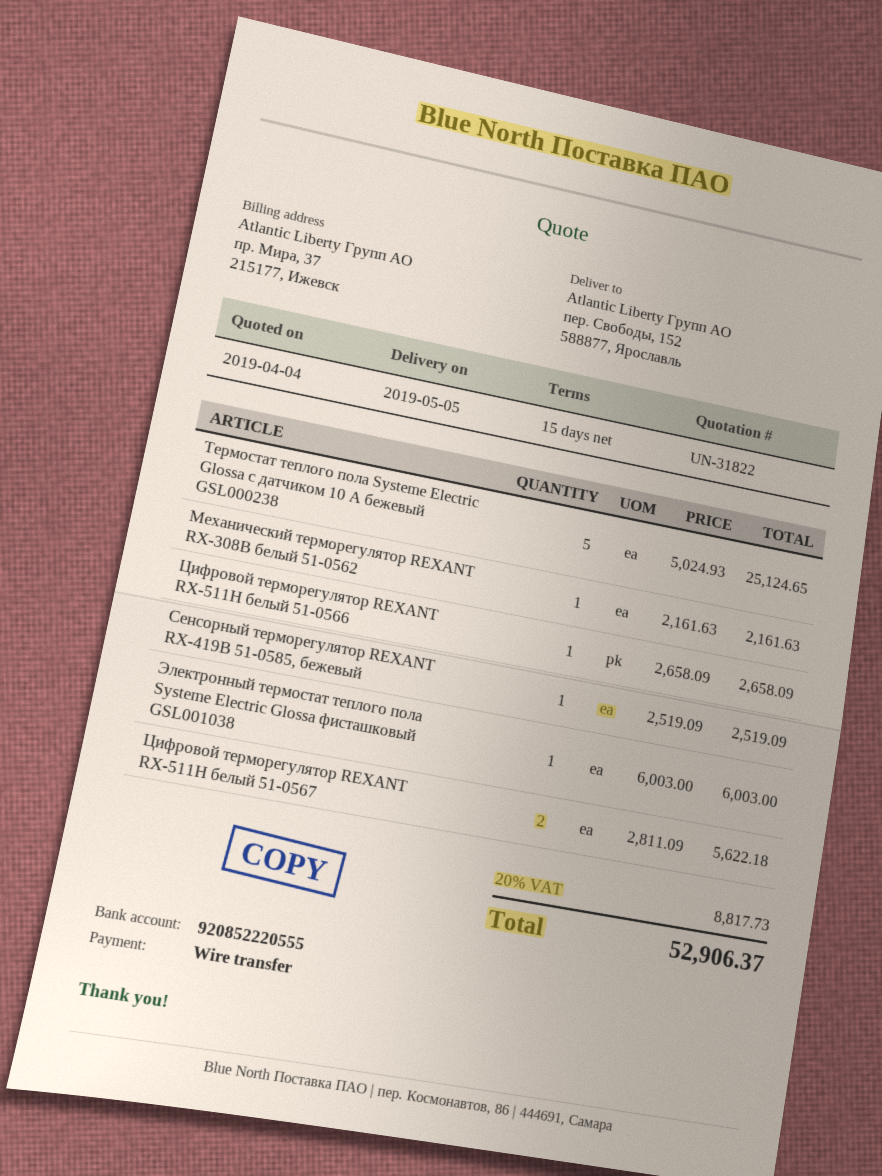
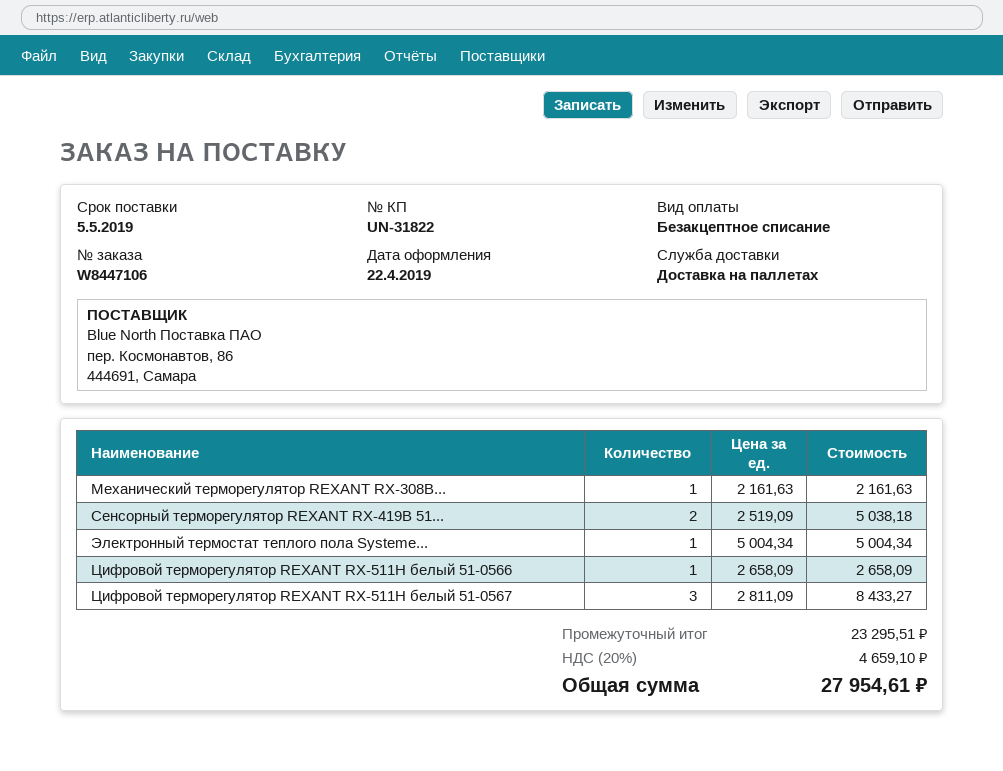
payment method: bank transfer -> direct debit
Термостат теплого пола Systeme Electric Glossa с датчиком 10 А бежевый GSL000238: 5 x 5024.93 = 25124.65 -> none
Сенсорный терморегулятор REXANT RX-419B 51-0585, бежевый: 1 x 2519.09 = 2519.09 -> 2 x 2519.09 = 5038.18
Электронный термостат теплого пола Systeme Electric Glossa фисташковый GSL001038: 1 x 6003.00 = 6003.00 -> 1 x 5004.34 = 5004.34
Цифровой терморегулятор REXANT RX-511H белый 51-0567: 2 x 2811.09 = 5622.18 -> 3 x 2811.09 = 8433.27
tax: 20% = 8817.73 -> 20% = 4659.10
total: 52906.37 -> 27954.61

